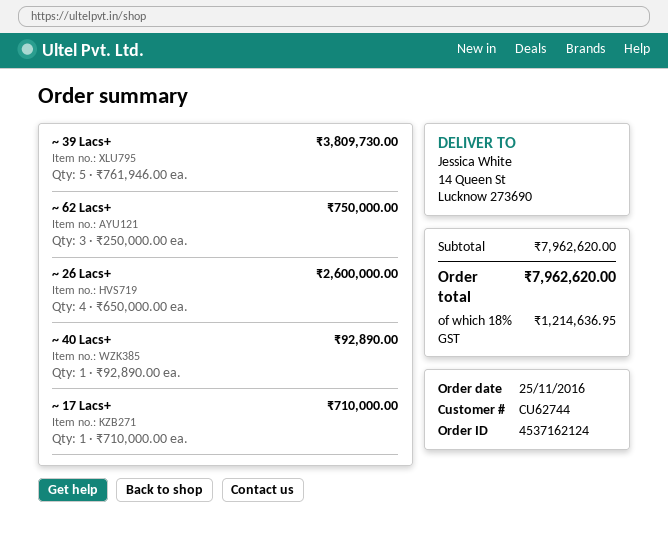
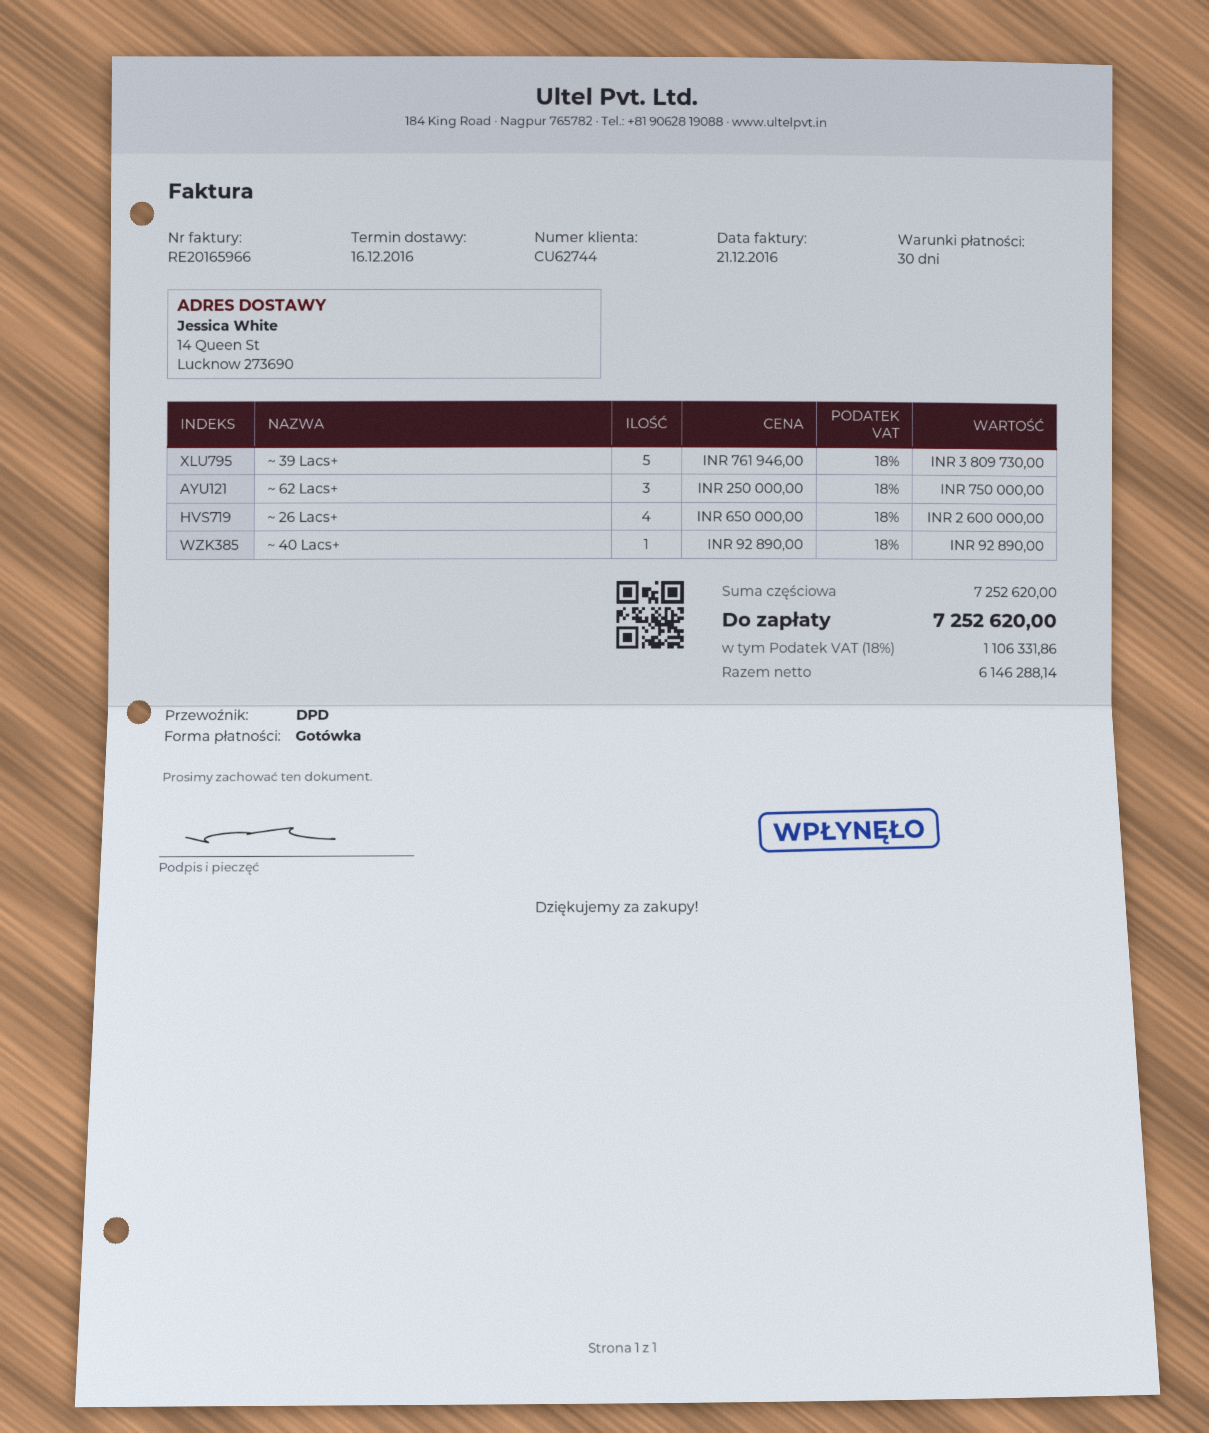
~ 17 Lacs+: 1 x 710000.00 = 710000.00 -> none
subtotal: 7962620.00 -> 7252620.00
tax: 18% = 1214636.95 -> 18% = 1106331.86
total: 7962620.00 -> 7252620.00

